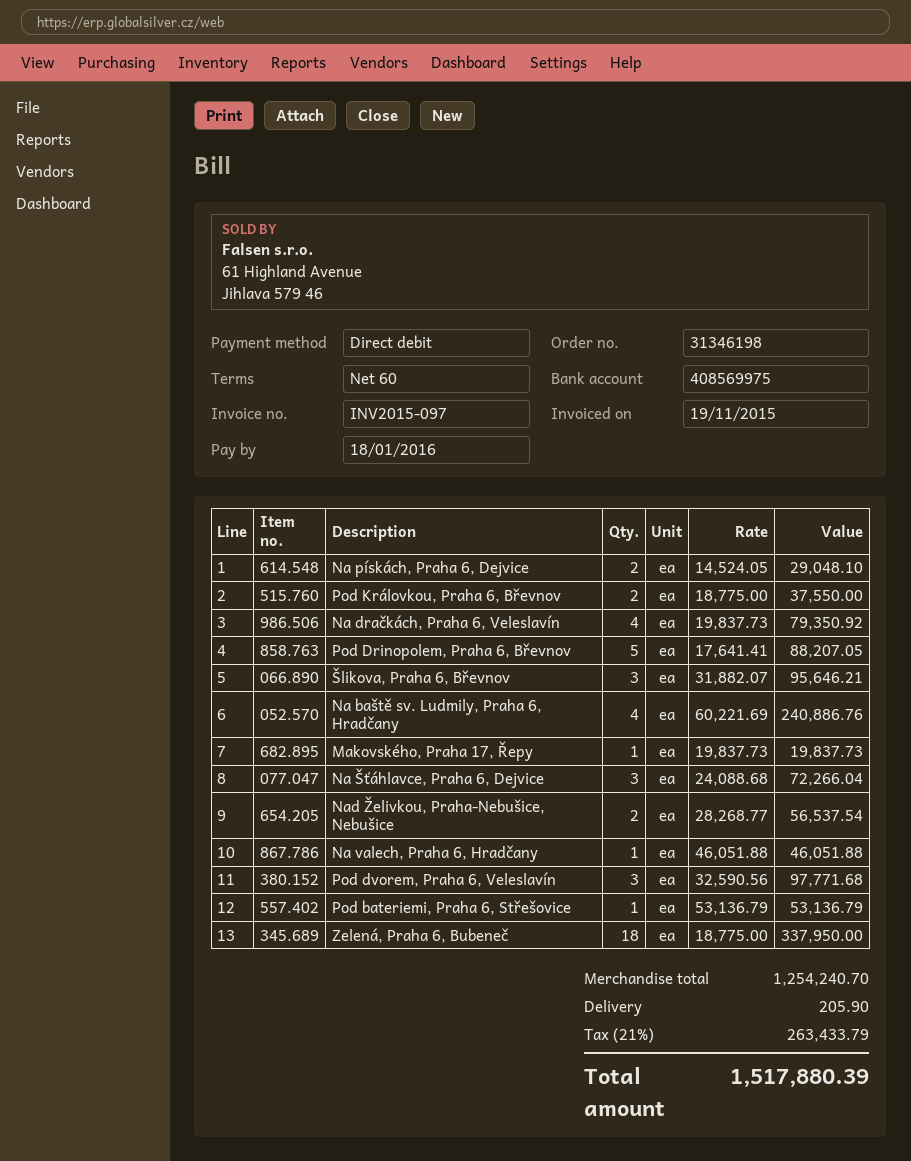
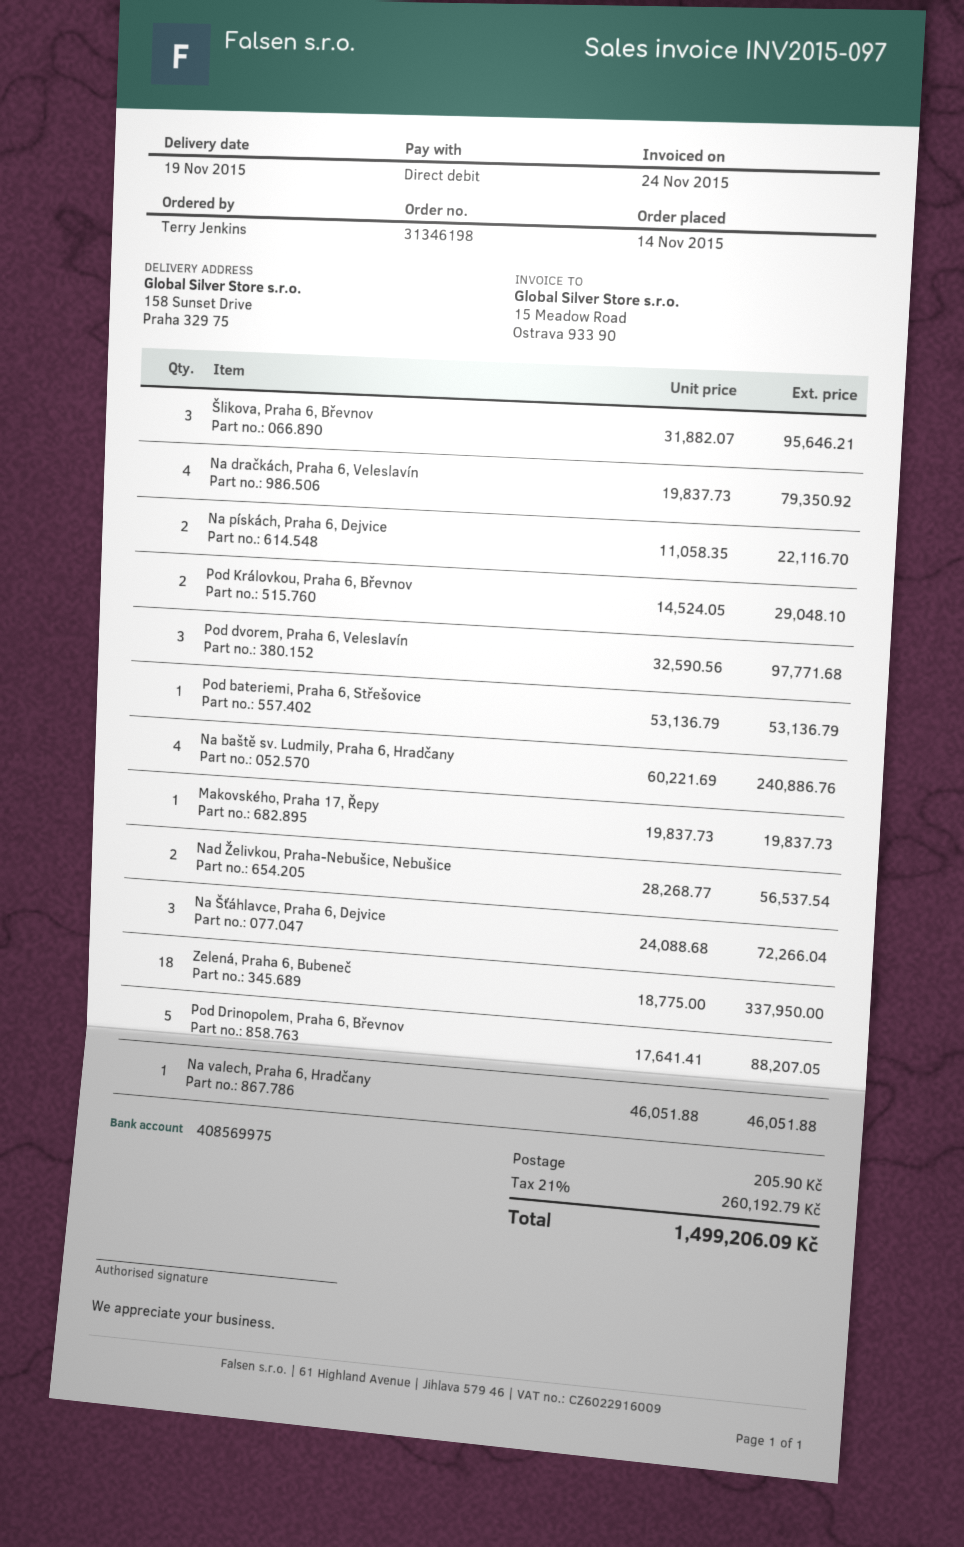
invoice date: 2015-11-19 -> 2015-11-24
Na pískách, Praha 6, Dejvice: 2 x 14524.05 = 29048.10 -> 2 x 11058.35 = 22116.70
Pod Královkou, Praha 6, Břevnov: 2 x 18775.00 = 37550.00 -> 2 x 14524.05 = 29048.10
tax: 21% = 263433.79 -> 21% = 260192.79
total: 1517880.39 -> 1499206.09

